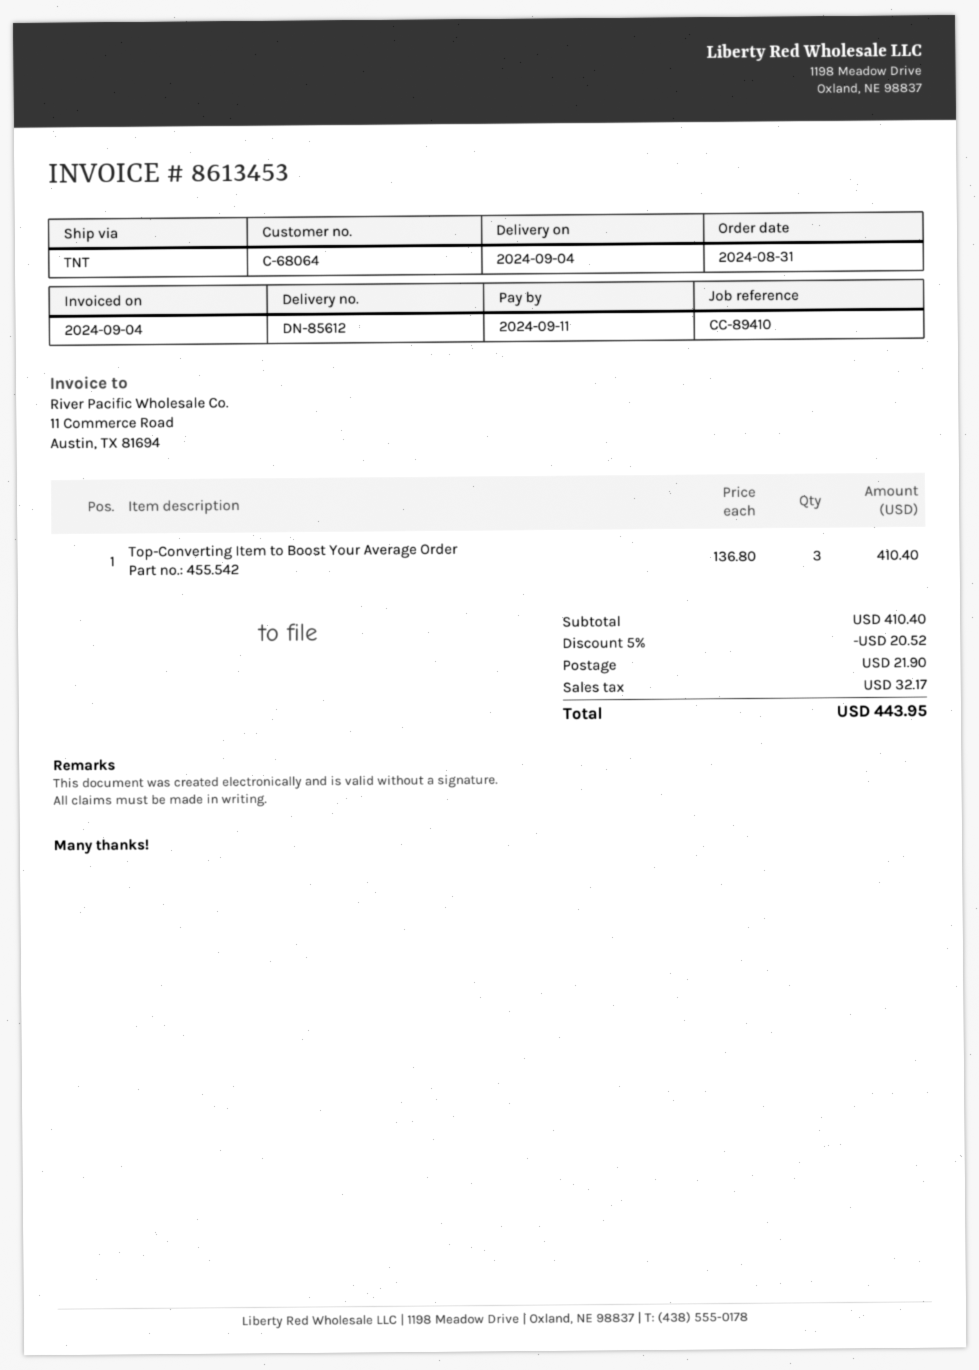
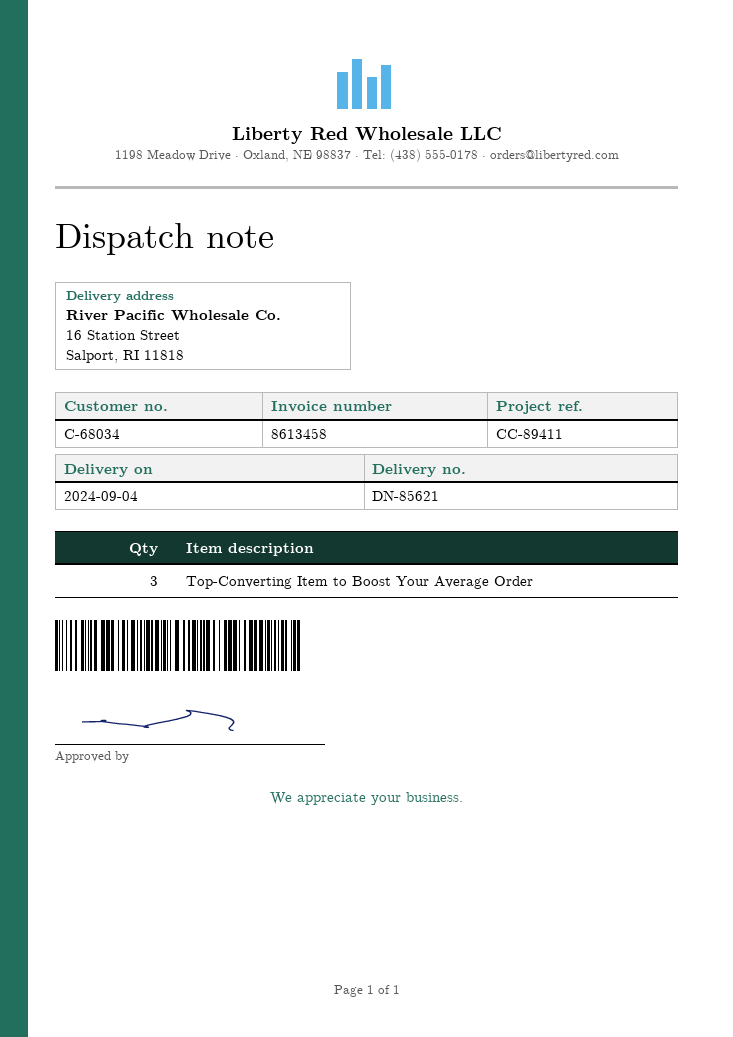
delivery note number: DN-85612 -> DN-85621
invoice number: 8613453 -> 8613458
customer number: C-68064 -> C-68034
reference: CC-89410 -> CC-89411

